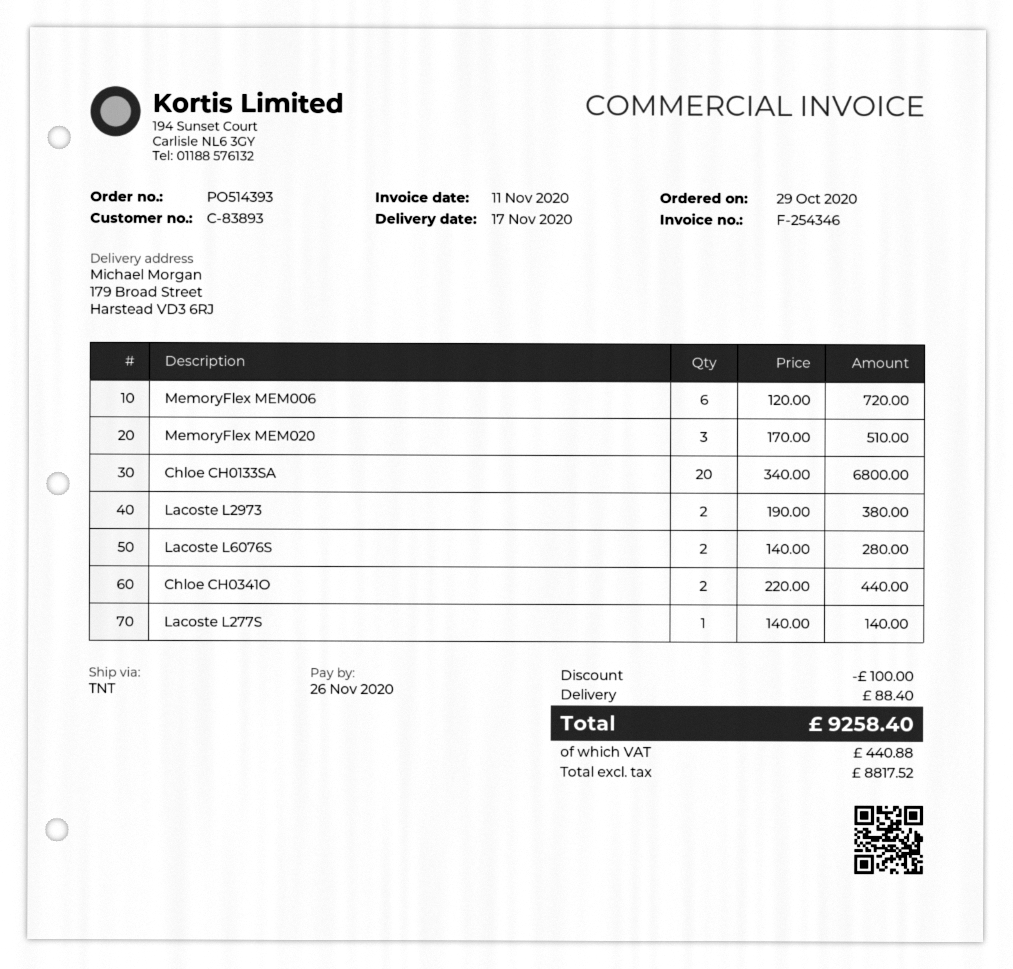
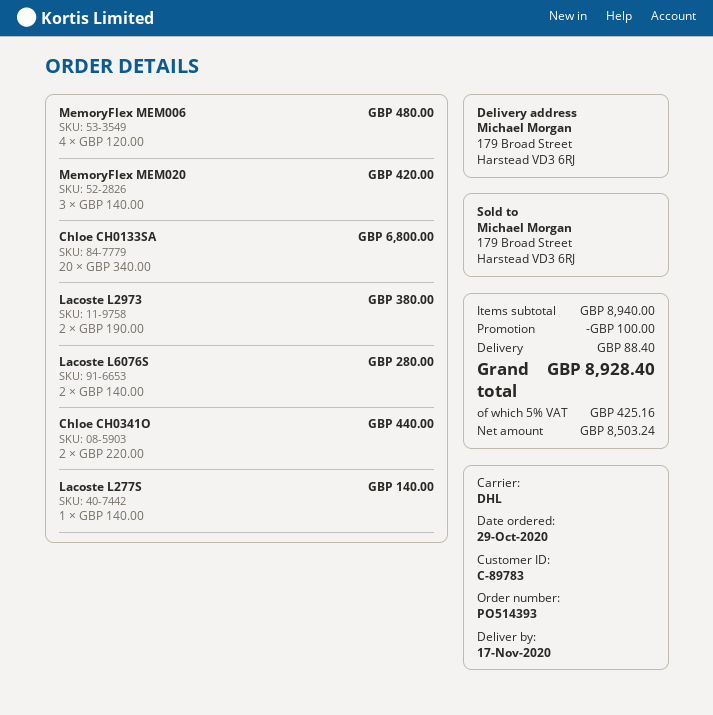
customer number: C-83893 -> C-89783
shipping method: TNT -> DHL
MemoryFlex MEM006: 6 x 120.00 = 720.00 -> 4 x 120.00 = 480.00
MemoryFlex MEM020: 3 x 170.00 = 510.00 -> 3 x 140.00 = 420.00
net: 8817.52 -> 8503.24
tax: 440.88 -> 425.16
total: 9258.40 -> 8928.40

